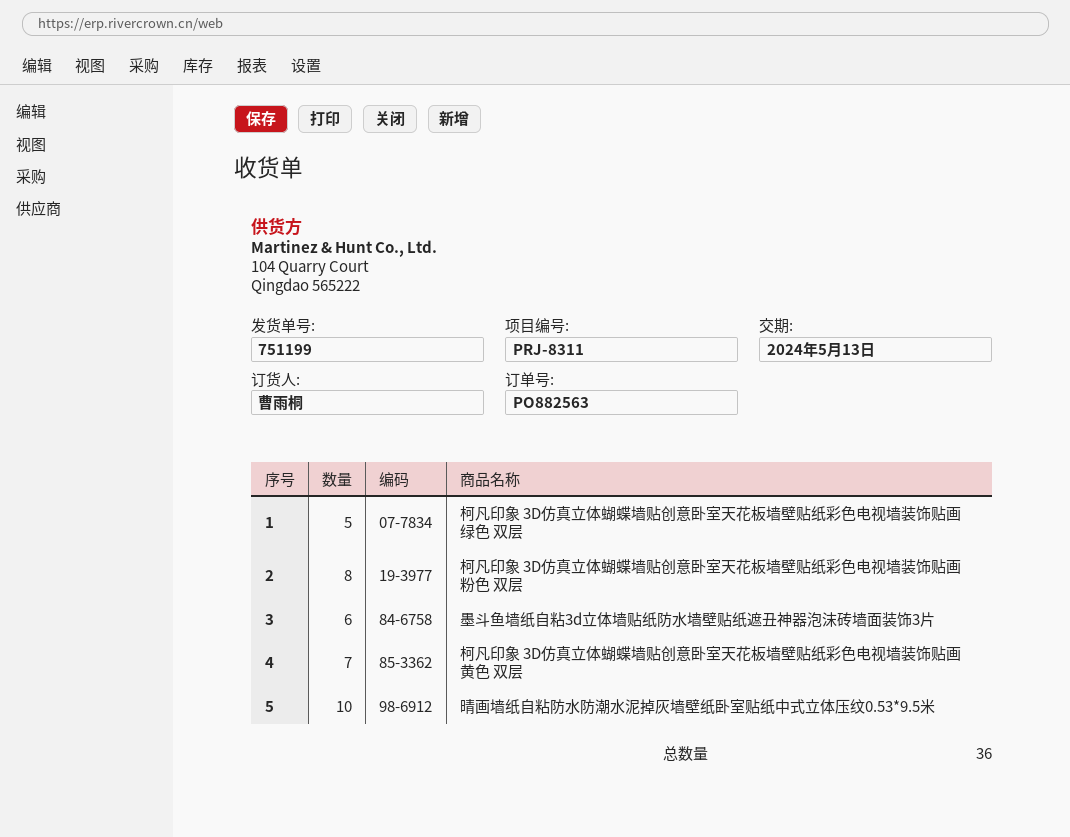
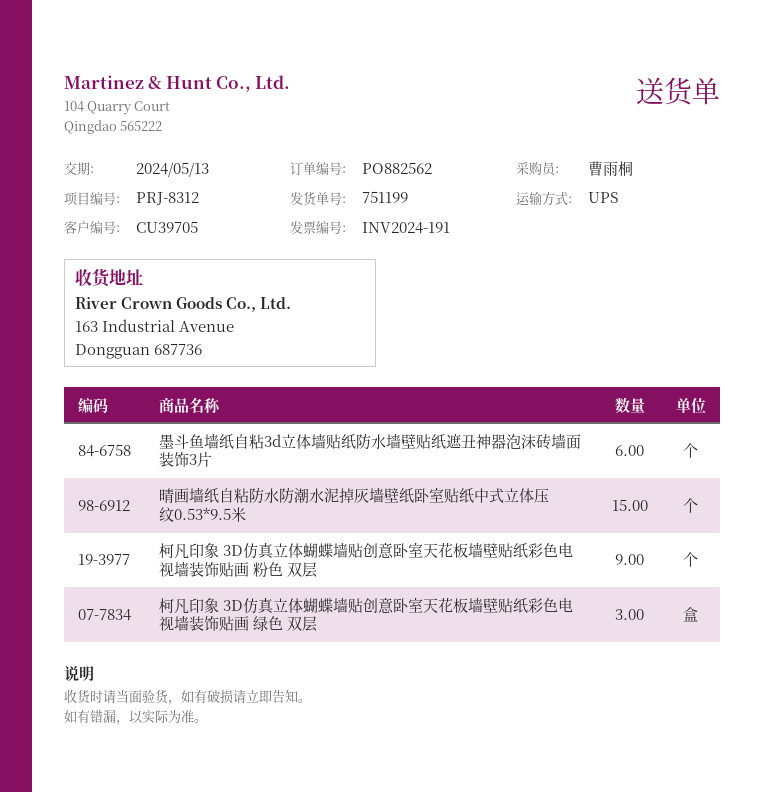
order number: PO882563 -> PO882562
reference: PRJ-8311 -> PRJ-8312
柯凡印象 3D仿真立体蝴蝶墙贴创意卧室天花板墙壁贴纸彩色电视墙装饰贴画 绿色 双层: 5 -> 3
柯凡印象 3D仿真立体蝴蝶墙贴创意卧室天花板墙壁贴纸彩色电视墙装饰贴画 粉色 双层: 8 -> 9
柯凡印象 3D仿真立体蝴蝶墙贴创意卧室天花板墙壁贴纸彩色电视墙装饰贴画 黄色 双层: 7 -> none
晴画墙纸自粘防水防潮水泥掉灰墙壁纸卧室贴纸中式立体压纹0.53*9.5米: 10 -> 15

